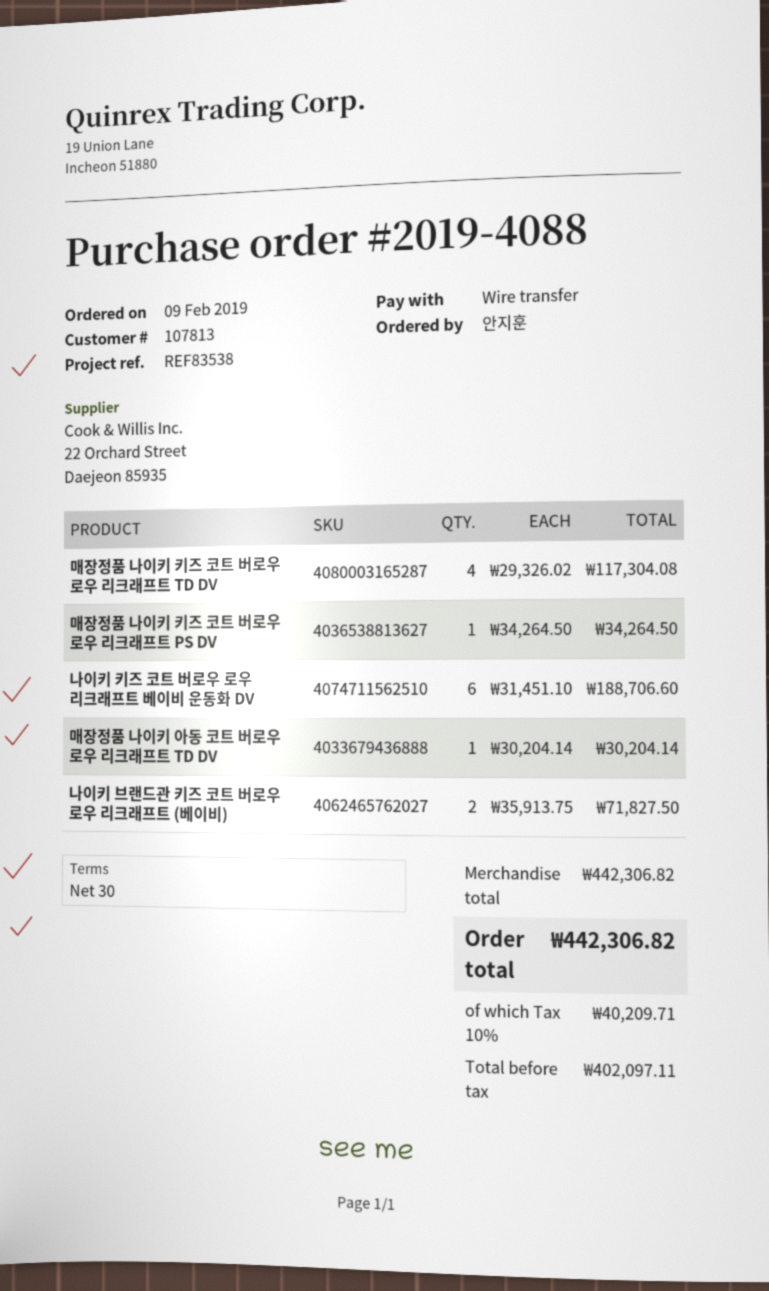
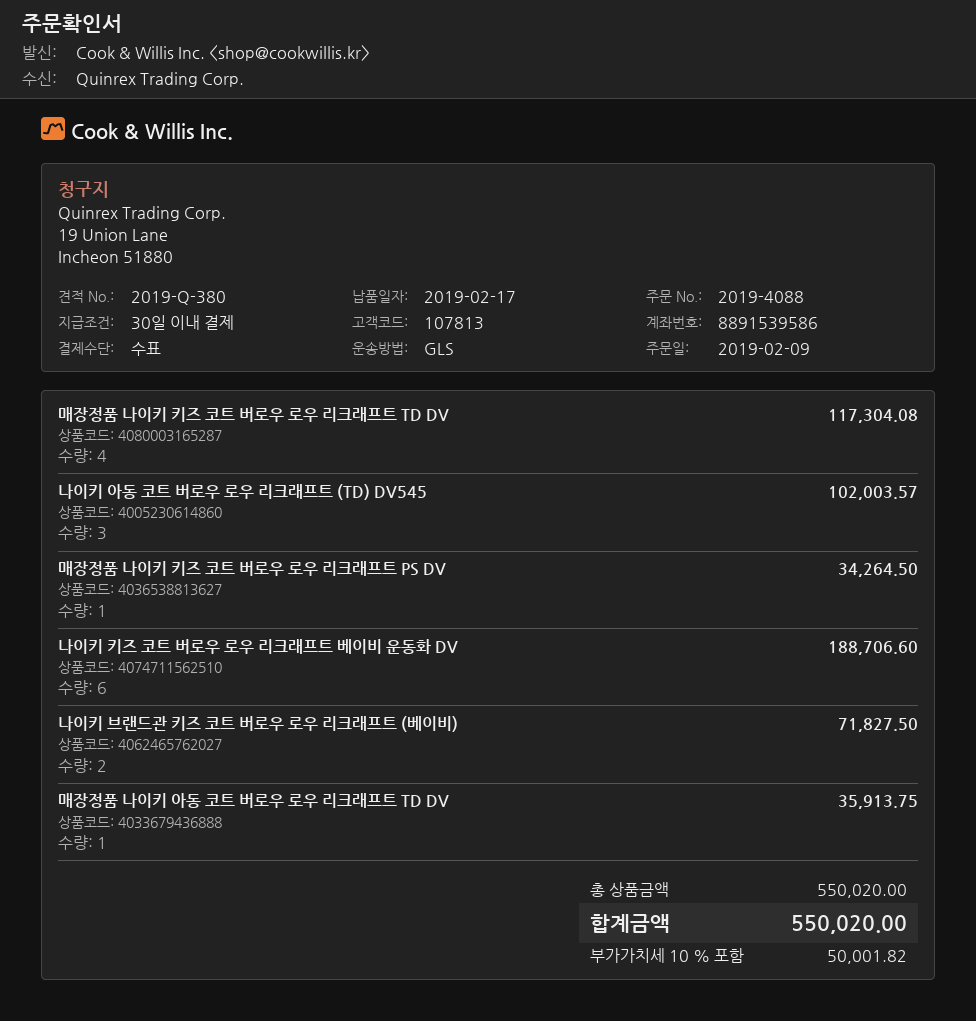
payment method: bank transfer -> cheque
매장정품 나이키 아동 코트 버로우 로우 리크래프트 TD DV: 1 for 30204.14 -> 1 for 35913.75
나이키 아동 코트 버로우 로우 리크래프트 (TD) DV545: none -> 3 for 102003.57
subtotal: 442306.82 -> 550020.00
tax: 10% = 40209.71 -> 10% = 50001.82
total: 442306.82 -> 550020.00

